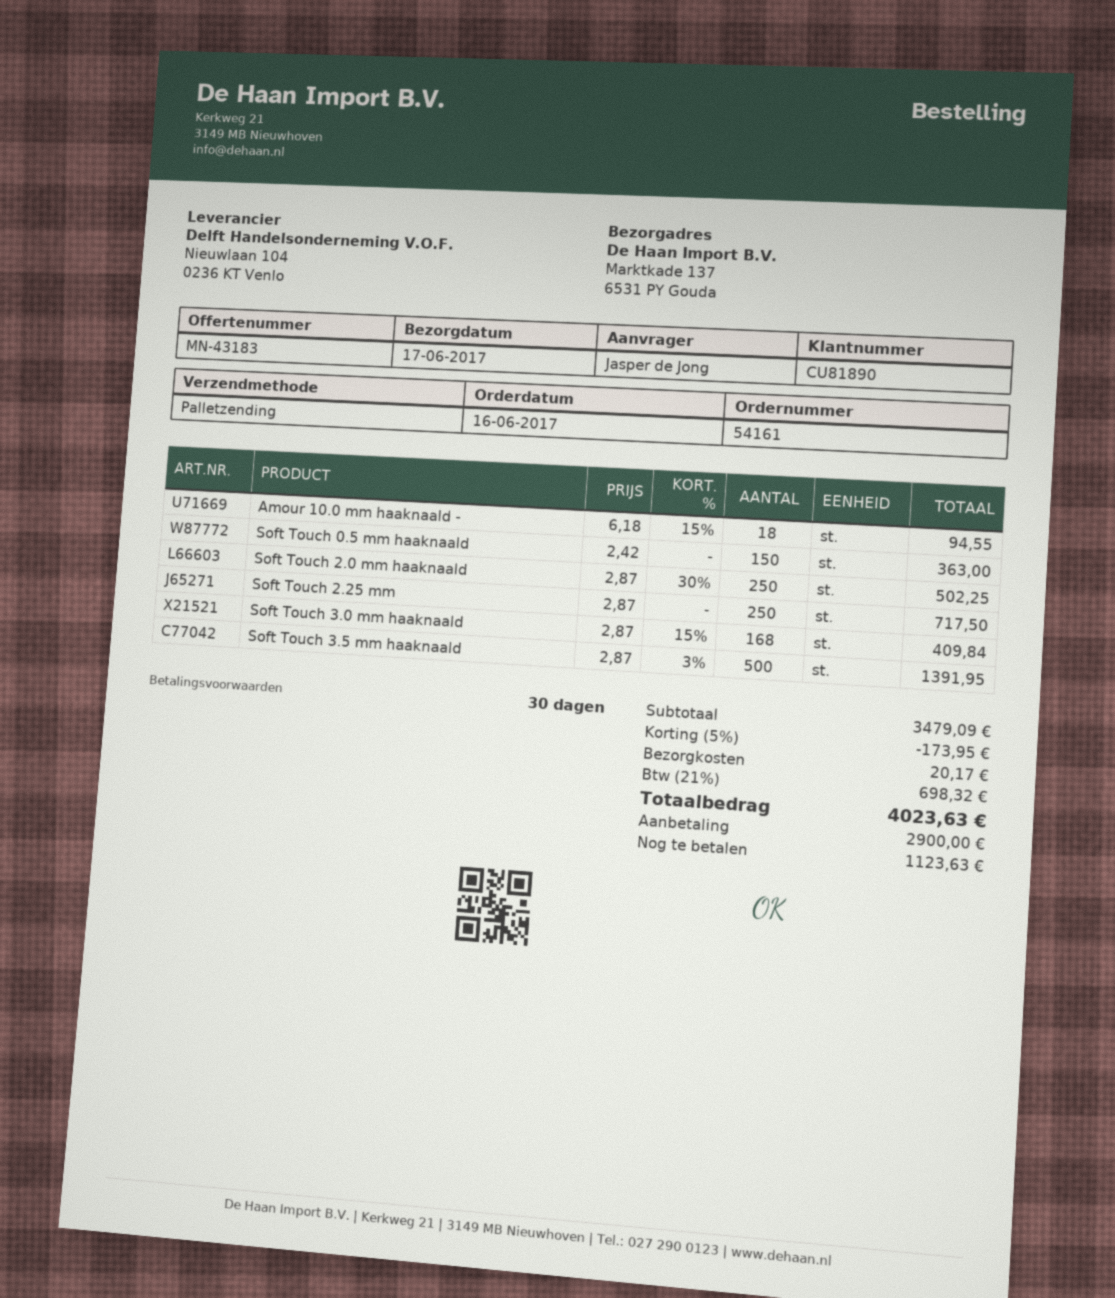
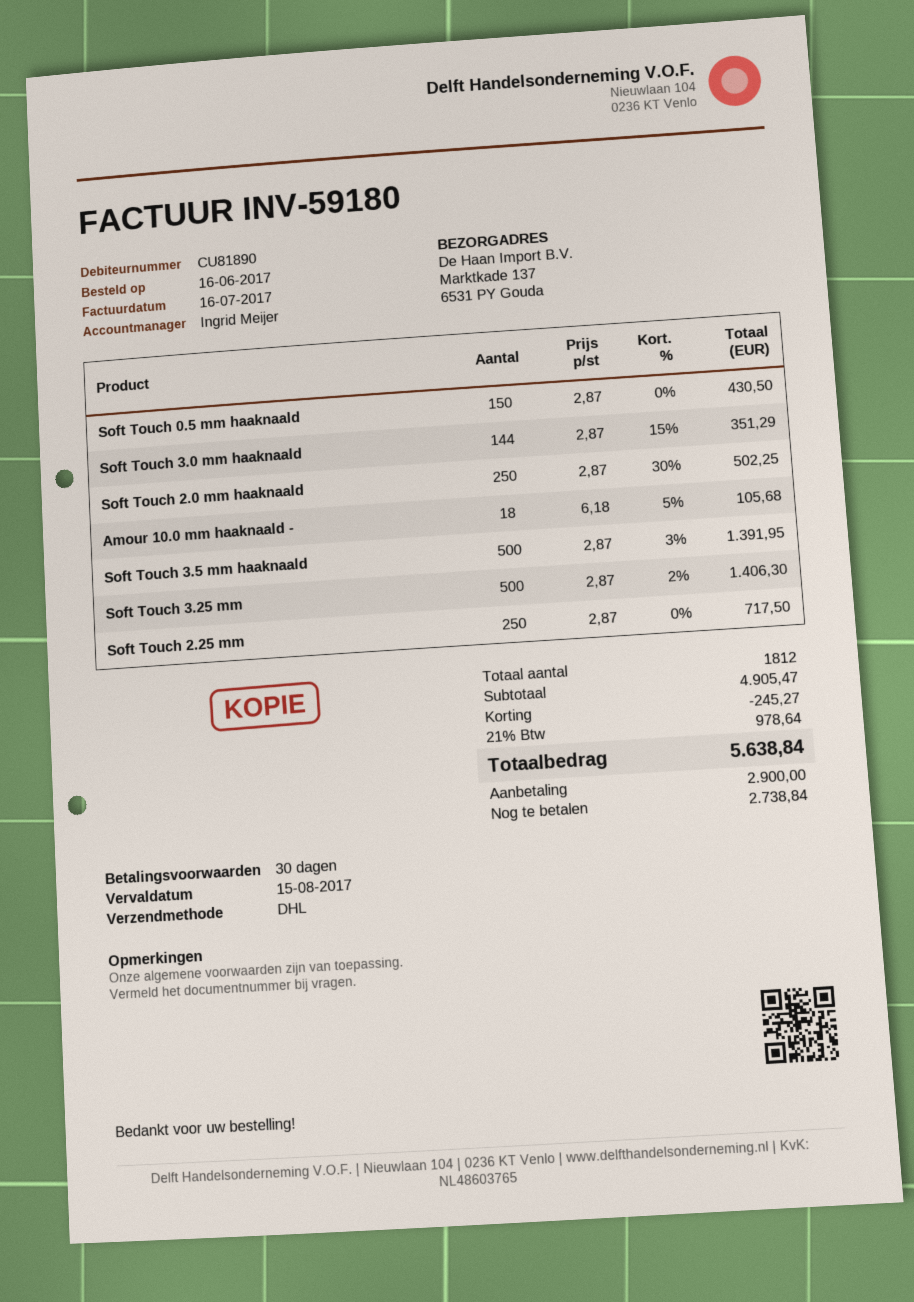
shipping method: pallet freight -> DHL
Amour 10.0 mm haaknaald -: 18 x 6.18 - 15% = 94.55 -> 18 x 6.18 - 5% = 105.68
Soft Touch 0.5 mm haaknaald: 150 x 2.42 = 363.00 -> 150 x 2.87 = 430.50
Soft Touch 3.0 mm haaknaald: 168 x 2.87 - 15% = 409.84 -> 144 x 2.87 - 15% = 351.29
Soft Touch 3.25 mm: none -> 500 x 2.87 - 2% = 1406.30
subtotal: 3479.09 -> 4905.47
discount: 173.95 -> 245.27
shipping: 20.17 -> none
tax: 21% = 698.32 -> 21% = 978.64
total: 4023.63 -> 5638.84
balance: 1123.63 -> 2738.84

